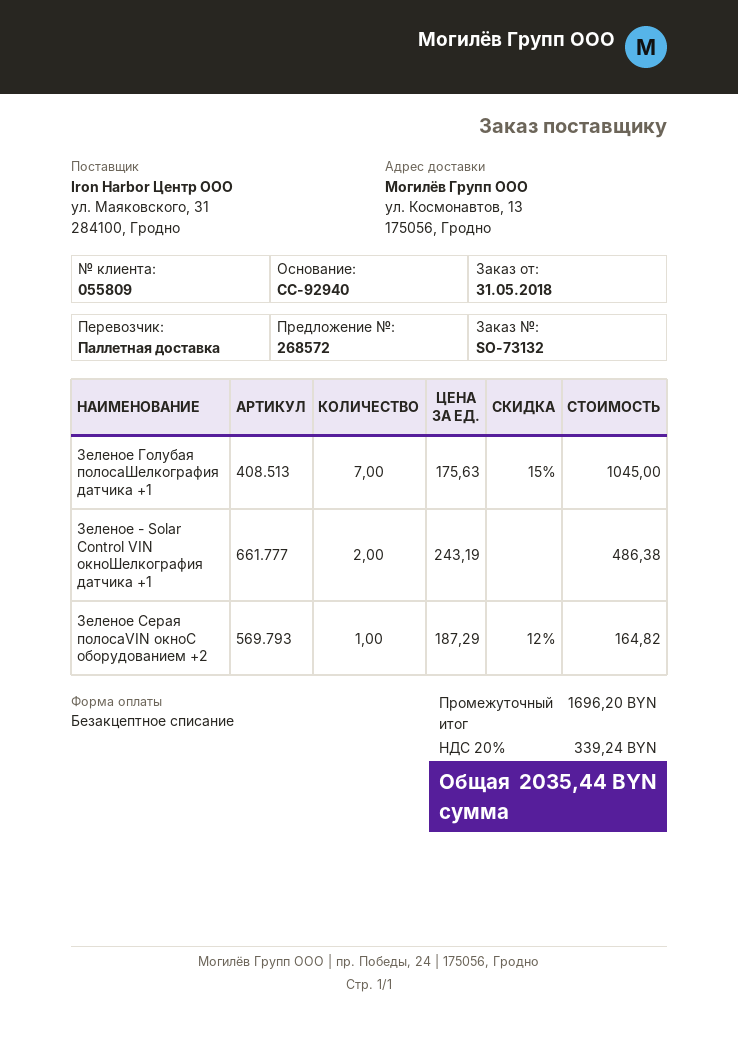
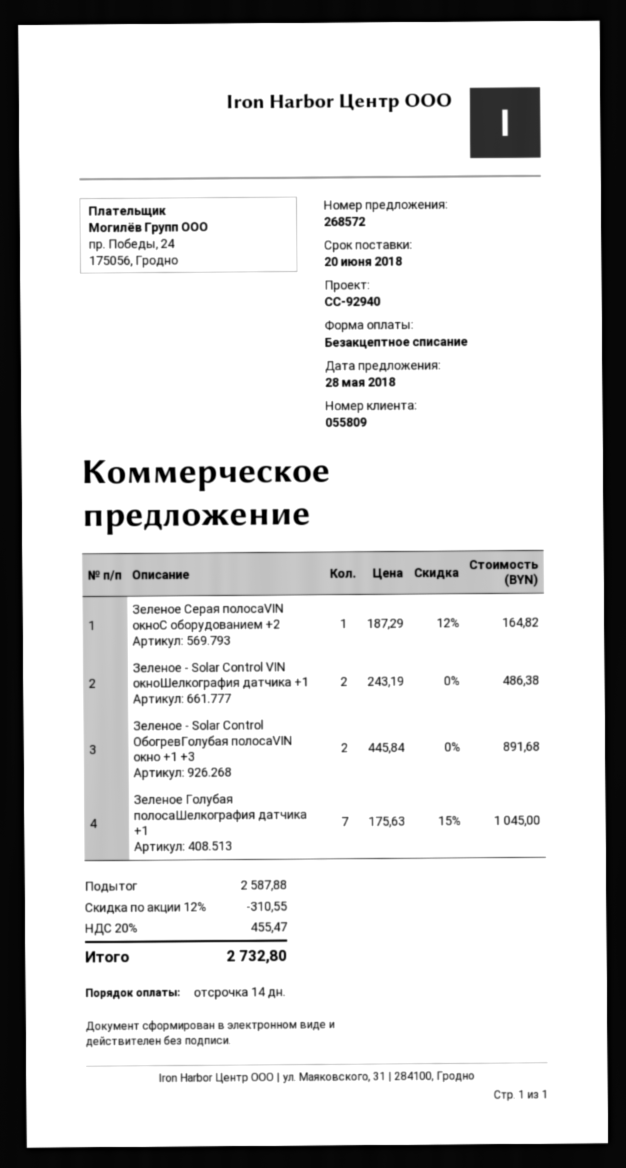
Зеленое - Solar Control ОбогревГолубая полосаVIN окно +1 +3: none -> 2 x 445.84 = 891.68
subtotal: 1696.20 -> 2587.88
discount: none -> 12% = 310.55
tax: 20% = 339.24 -> 20% = 455.47
total: 2035.44 -> 2732.80

